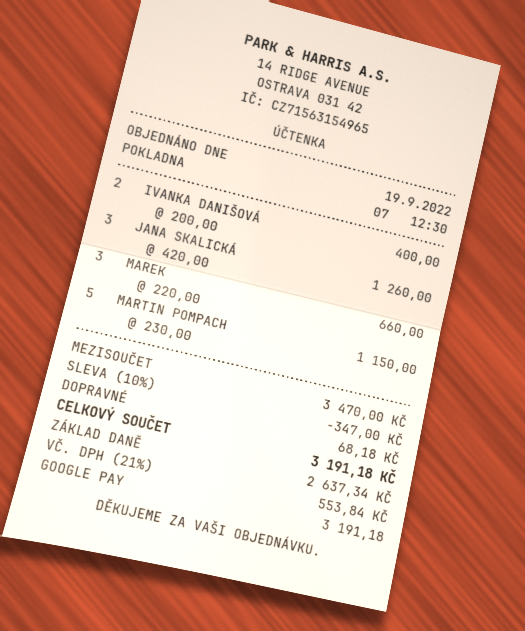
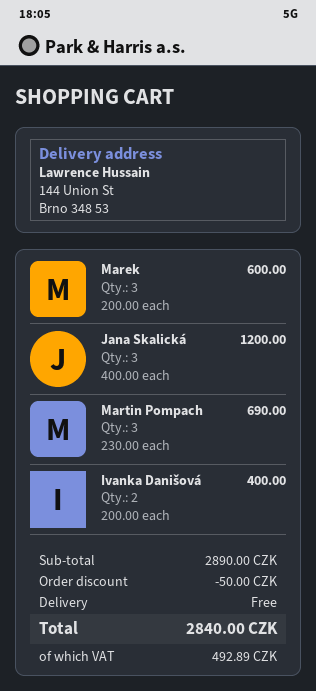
JANA SKALICKÁ: 3 x 420.00 = 1260.00 -> 3 x 400.00 = 1200.00
MAREK: 3 x 220.00 = 660.00 -> 3 x 200.00 = 600.00
MARTIN POMPACH: 5 x 230.00 = 1150.00 -> 3 x 230.00 = 690.00
subtotal: 3470.00 -> 2890.00
discount: 347.00 -> 50.00
shipping: 68.18 -> 0.00
tax: 553.84 -> 492.89
total: 3191.18 -> 2840.00

